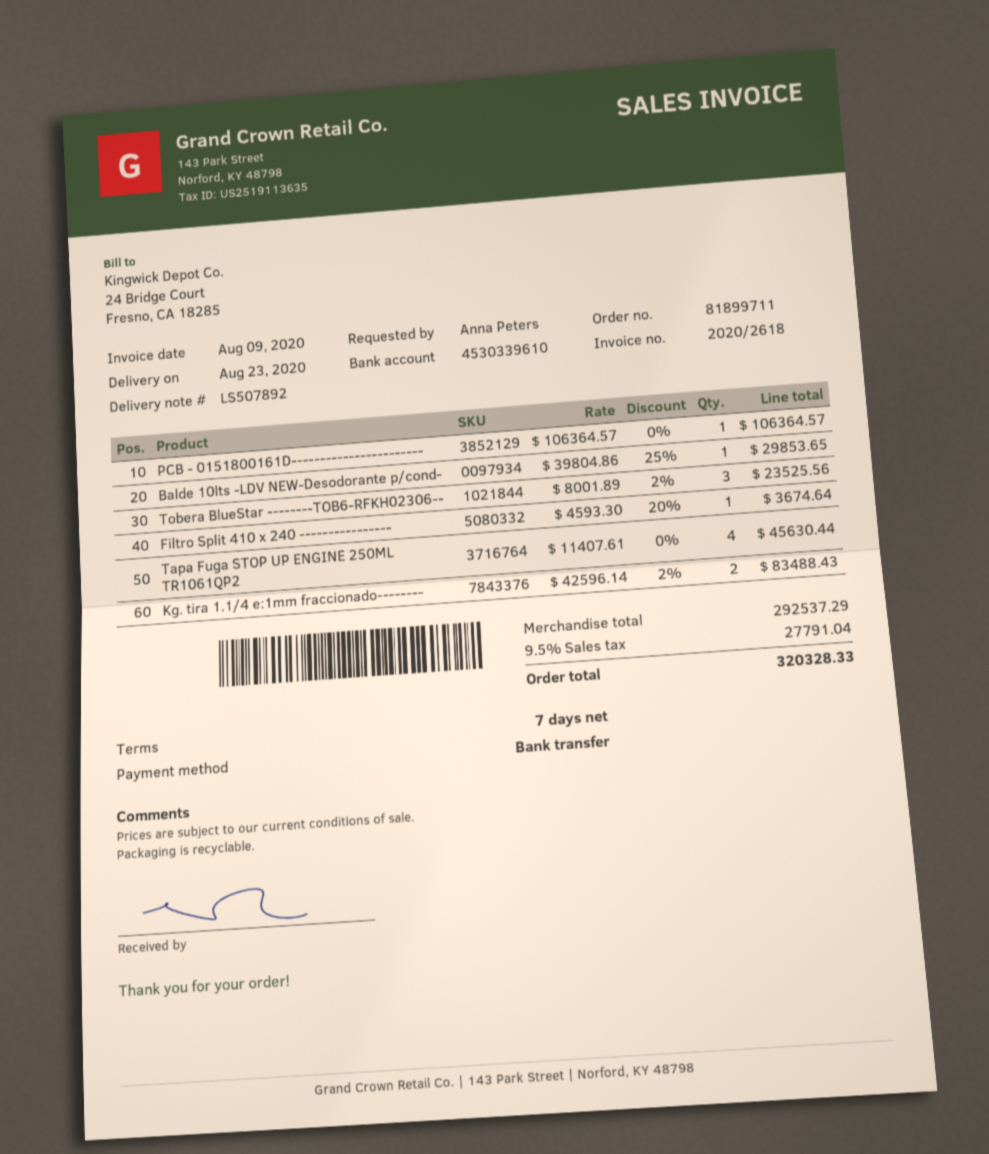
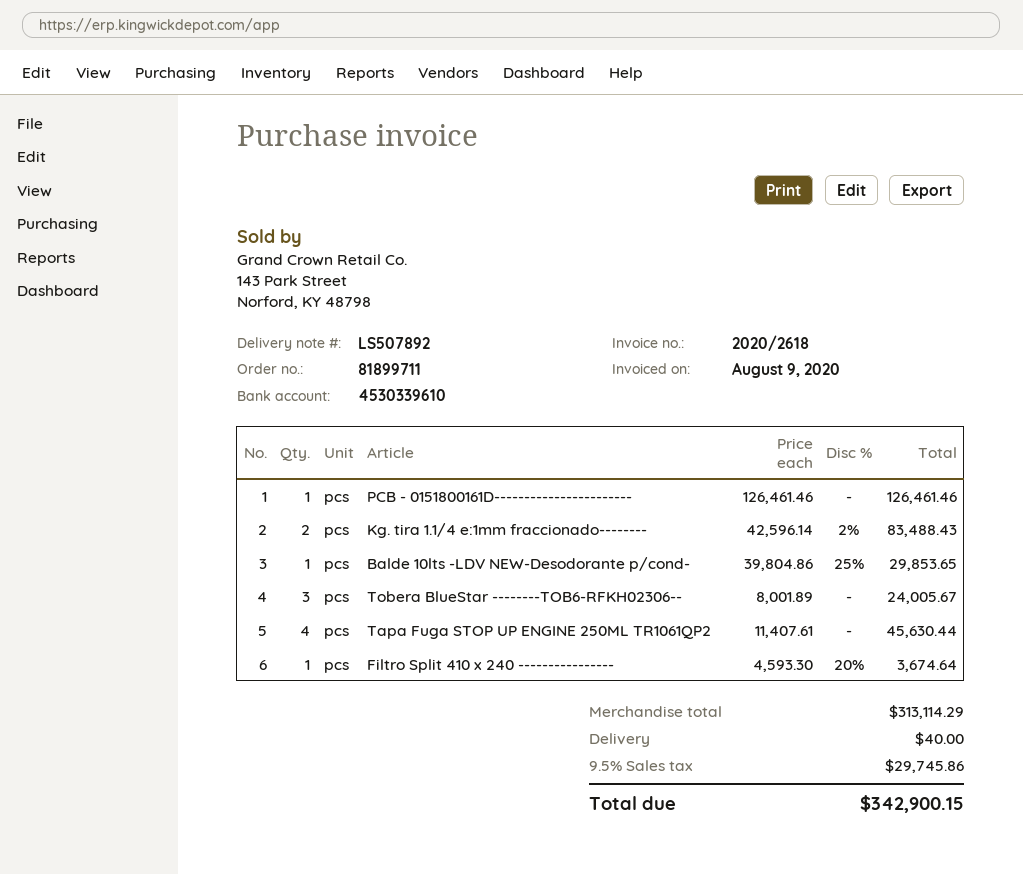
PCB - 0151800161D-----------------------: 1 x 106364.57 = 106364.57 -> 1 x 126461.46 = 126461.46
Tobera BlueStar --------TOB6-RFKH02306--: 3 x 8001.89 - 2% = 23525.56 -> 3 x 8001.89 = 24005.67
subtotal: 292537.29 -> 313114.29
shipping: none -> 40.00
tax: 9.5% = 27791.04 -> 9.5% = 29745.86
total: 320328.33 -> 342900.15

